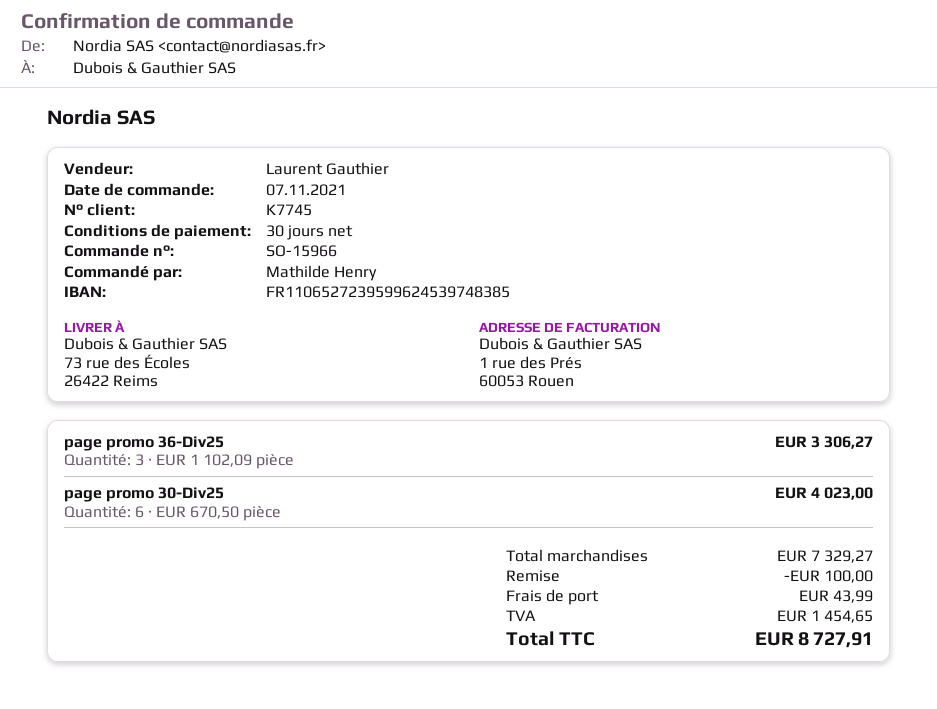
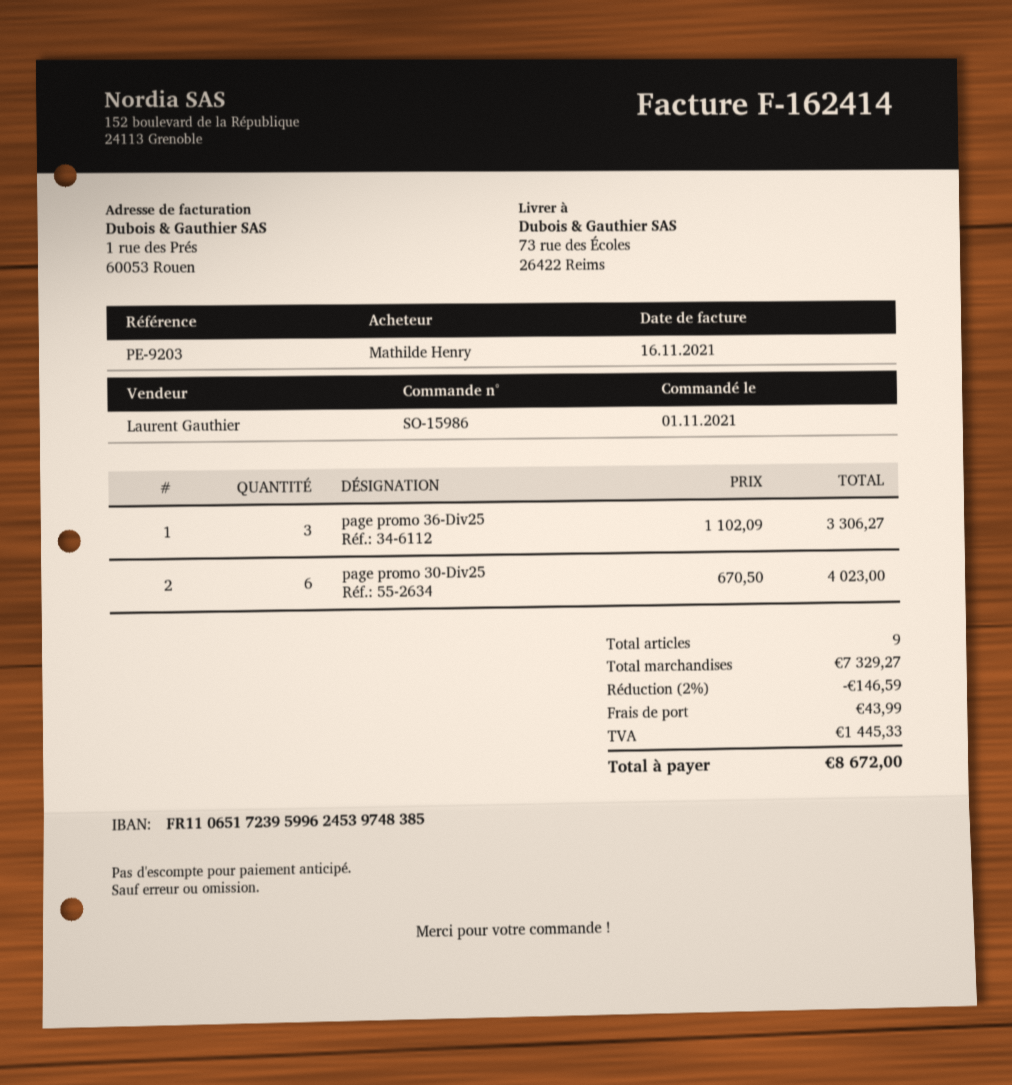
order number: SO-15966 -> SO-15986
order date: 2021-11-07 -> 2021-11-01
bank account: FR1106527239599624539748385 -> FR1106517239599624539748385
discount: 100.00 -> 146.59
tax: 1454.65 -> 1445.33
total: 8727.91 -> 8672.00

